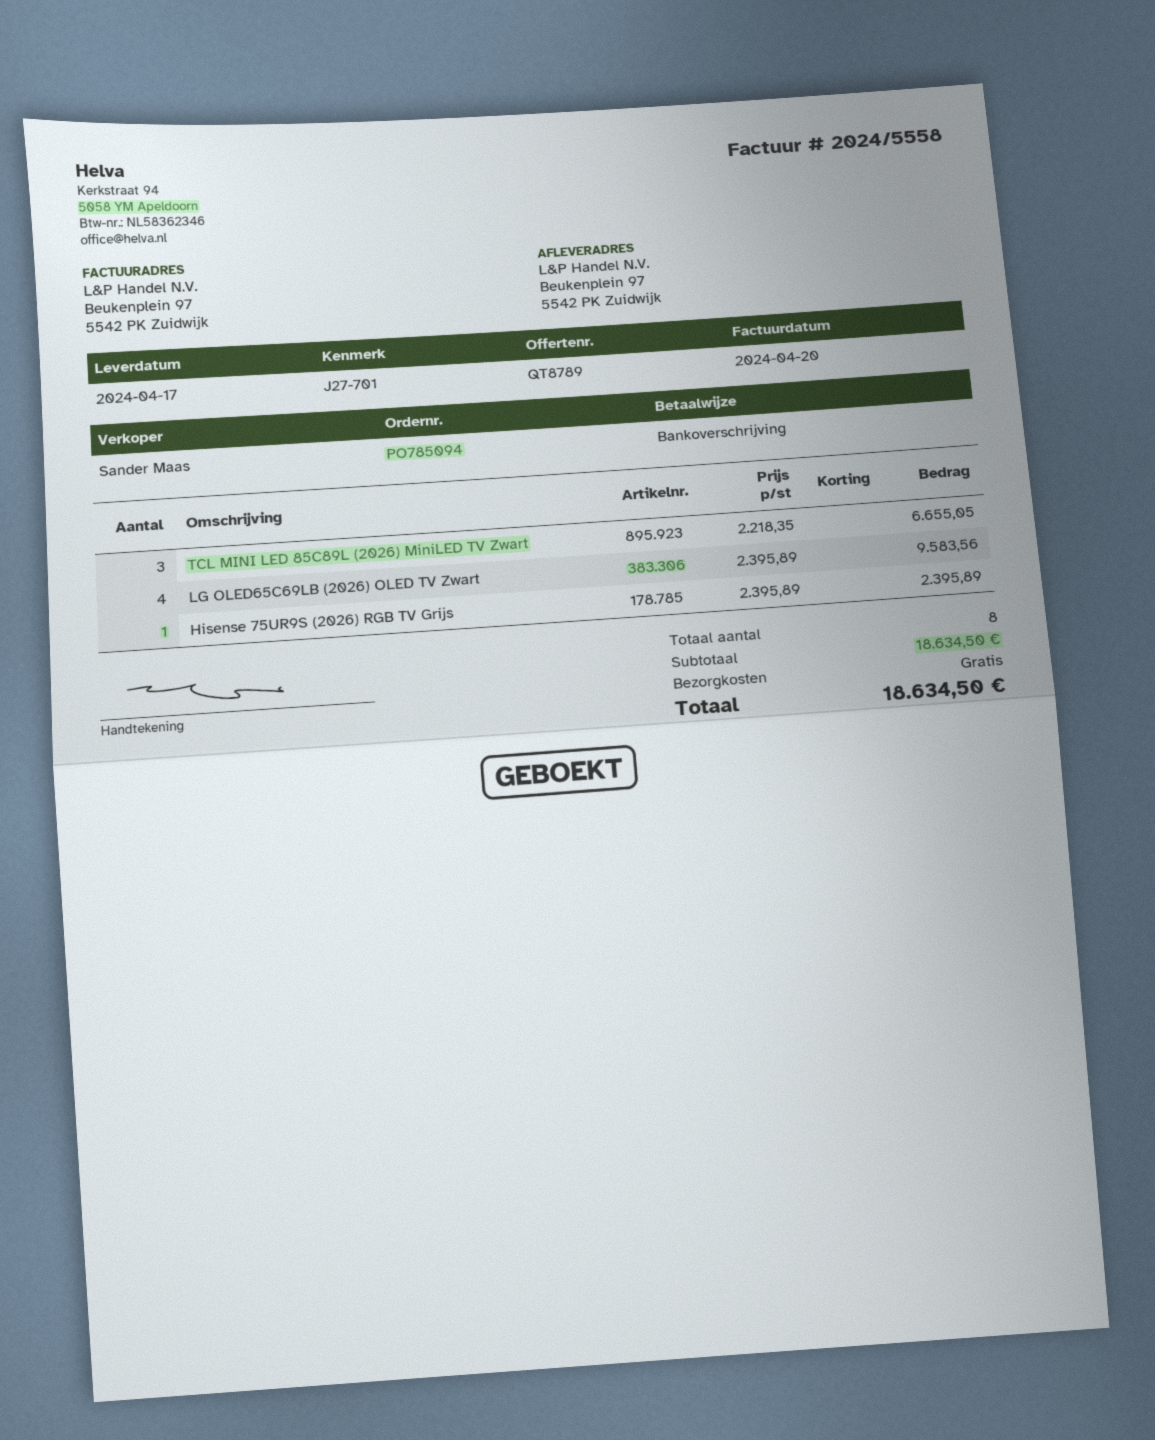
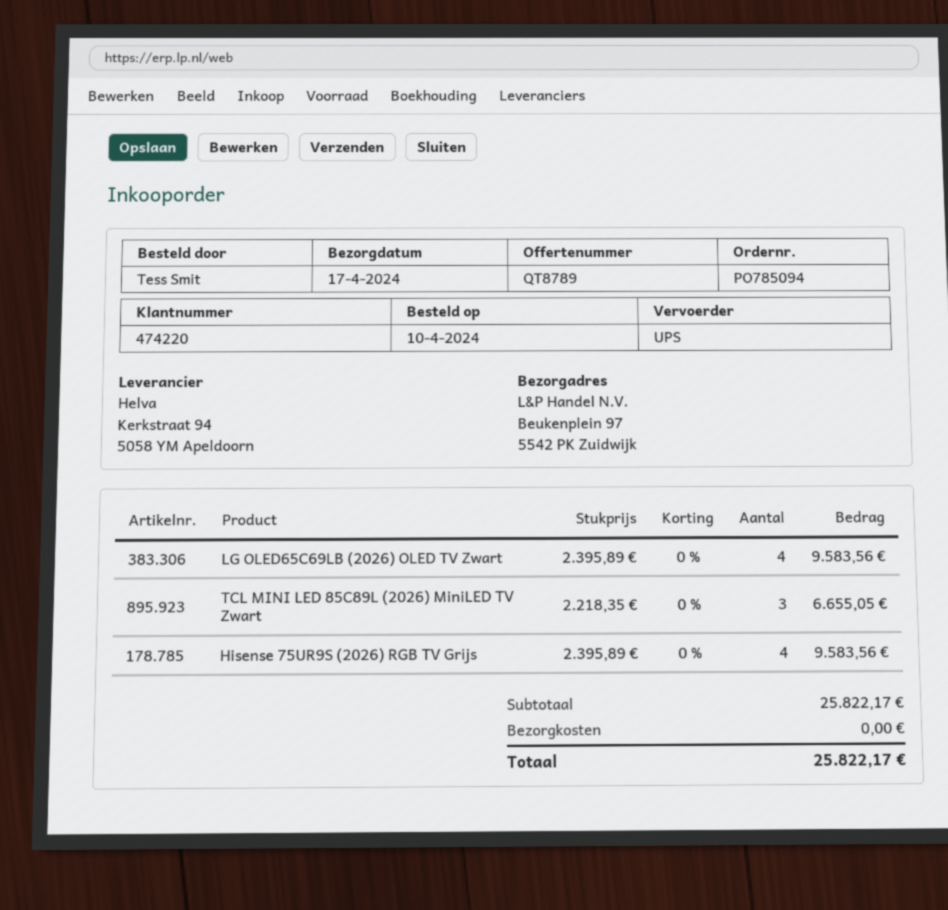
Hisense 75UR9S (2026) RGB TV Grijs: 1 x 2395.89 = 2395.89 -> 4 x 2395.89 = 9583.56
subtotal: 18634.50 -> 25822.17
total: 18634.50 -> 25822.17

